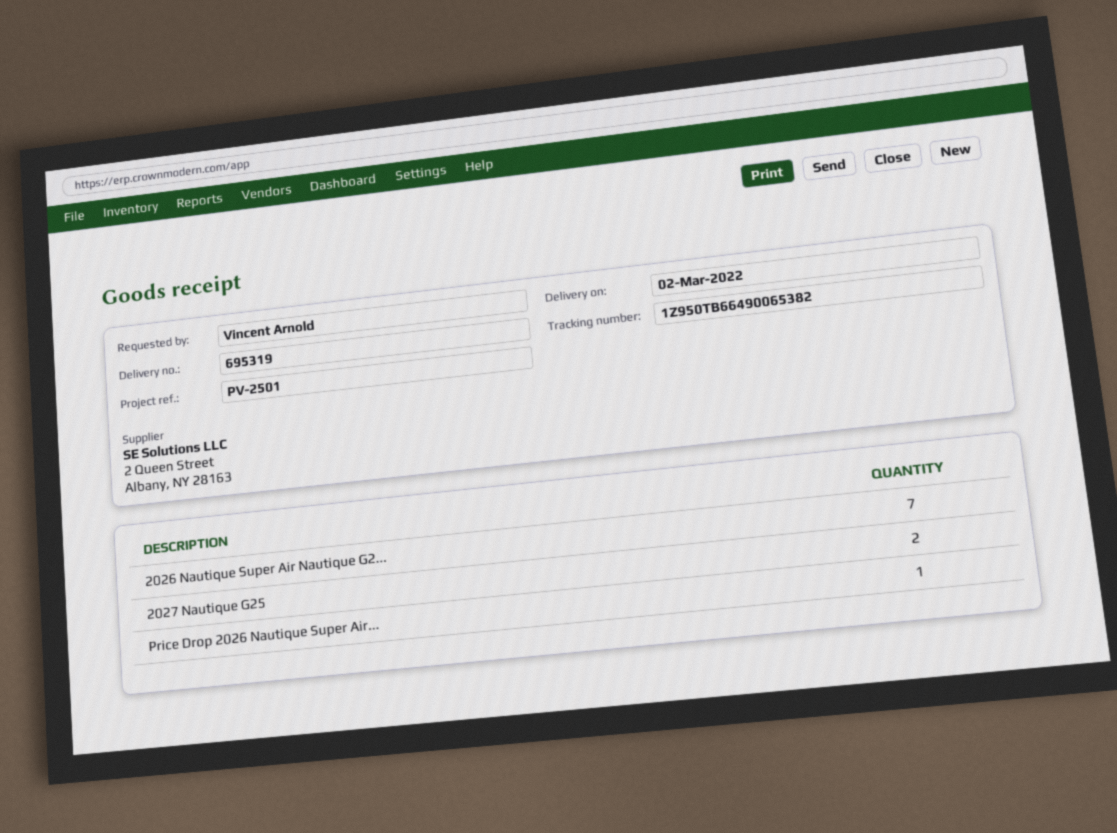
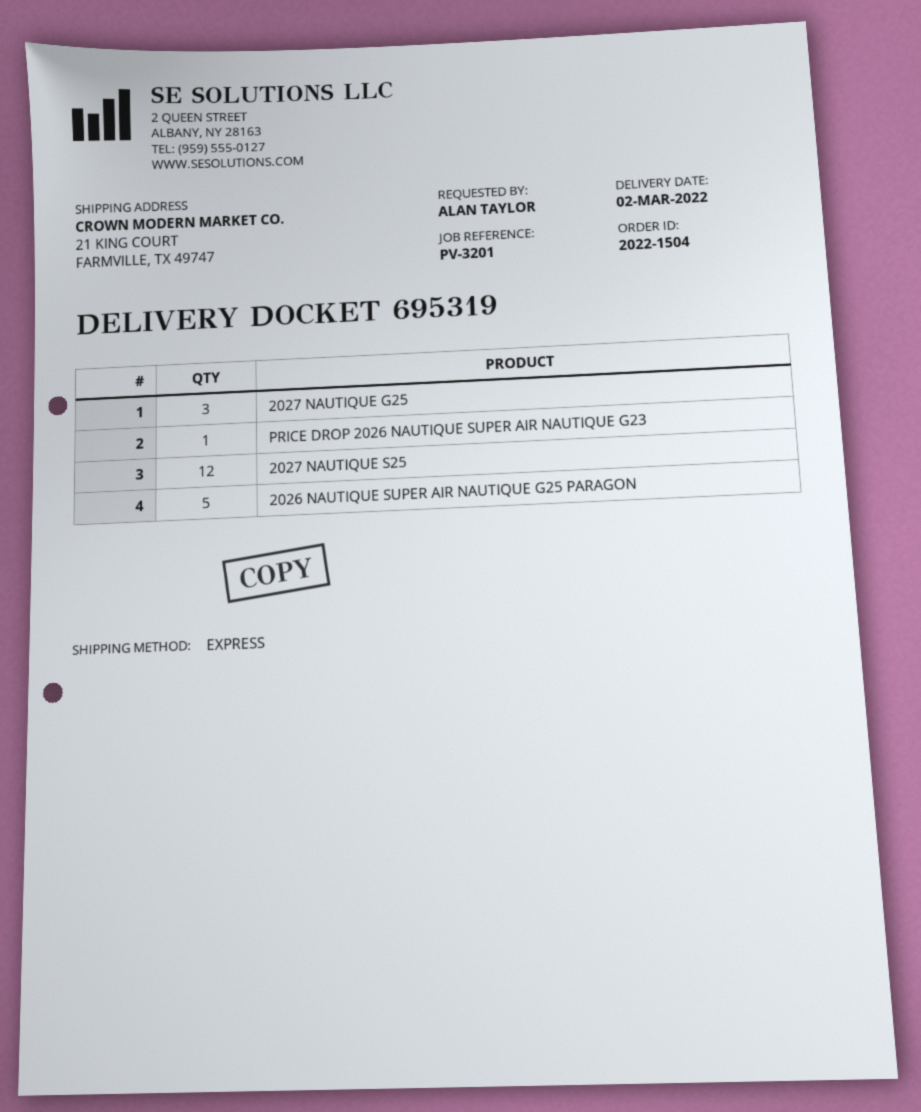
reference: PV-2501 -> PV-3201
ordered by: Vincent Arnold -> ALAN TAYLOR
2026 Nautique Super Air Nautique G2...: 7 -> 5
2027 Nautique G25: 2 -> 3
2027 NAUTIQUE S25: none -> 12

